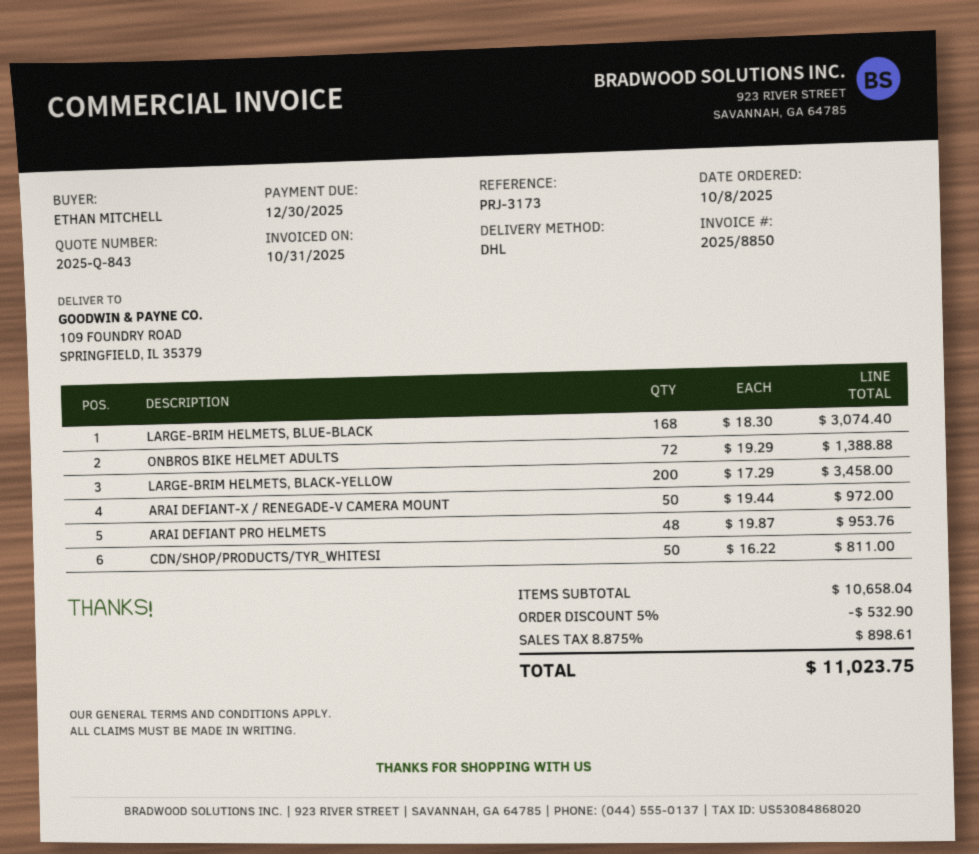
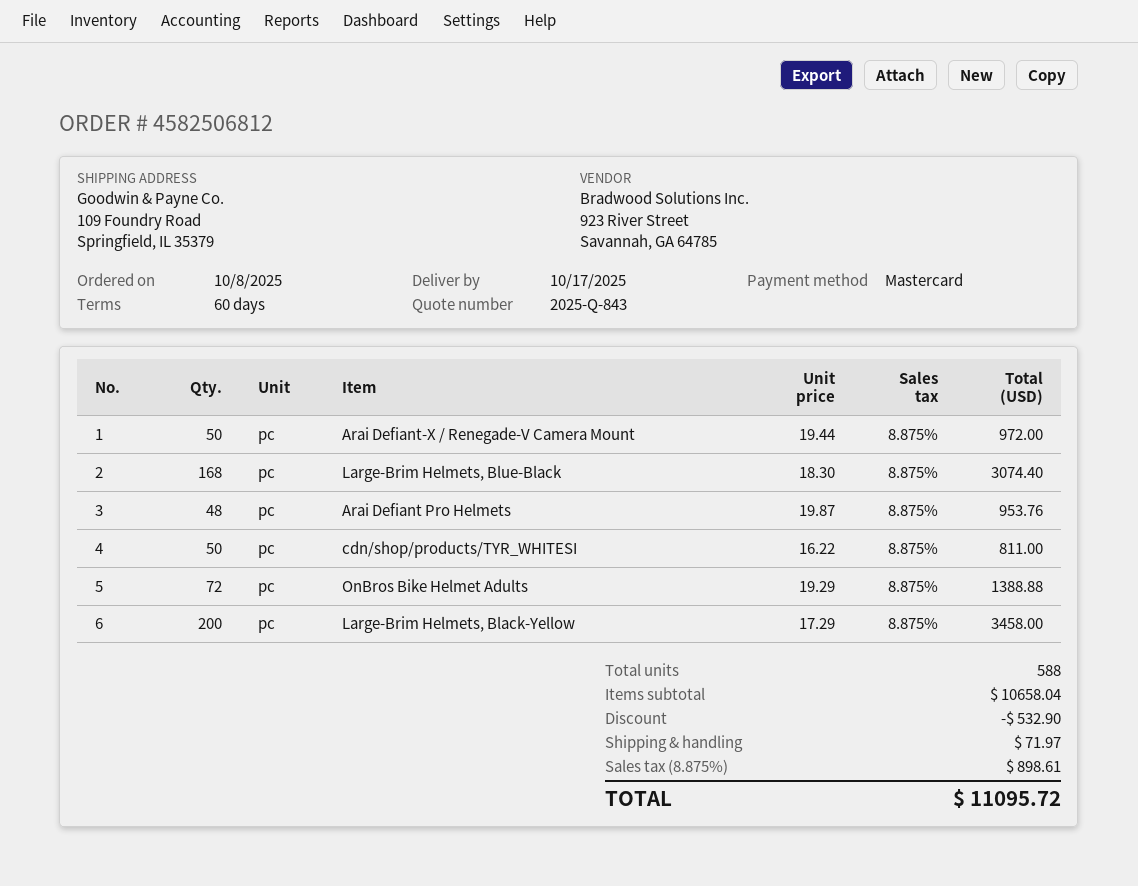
shipping: none -> 71.97
total: 11023.75 -> 11095.72

